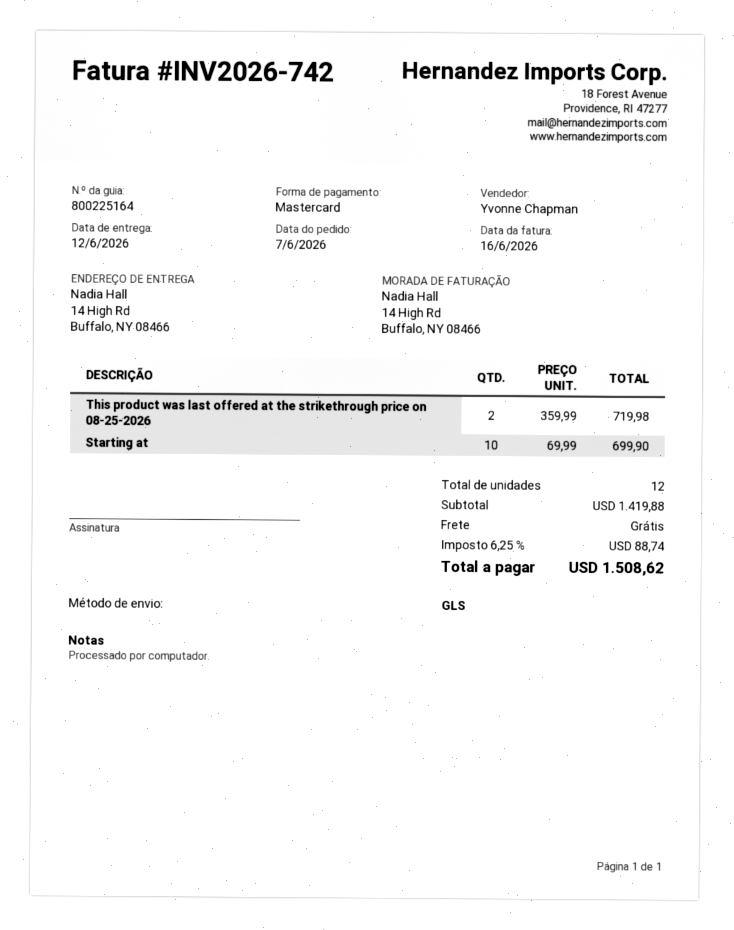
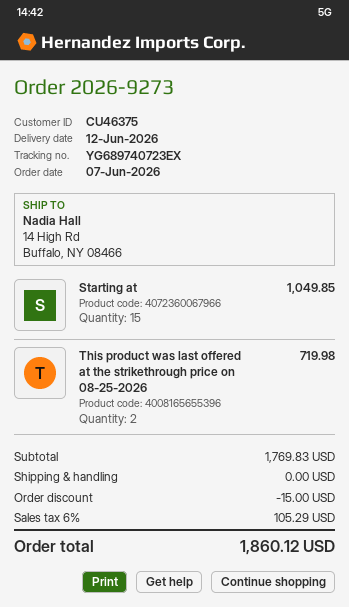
Starting at: 10 for 699.90 -> 15 for 1049.85
subtotal: 1419.88 -> 1769.83
discount: none -> 15.00
tax: 6.25% = 88.74 -> 6% = 105.29
total: 1508.62 -> 1860.12

